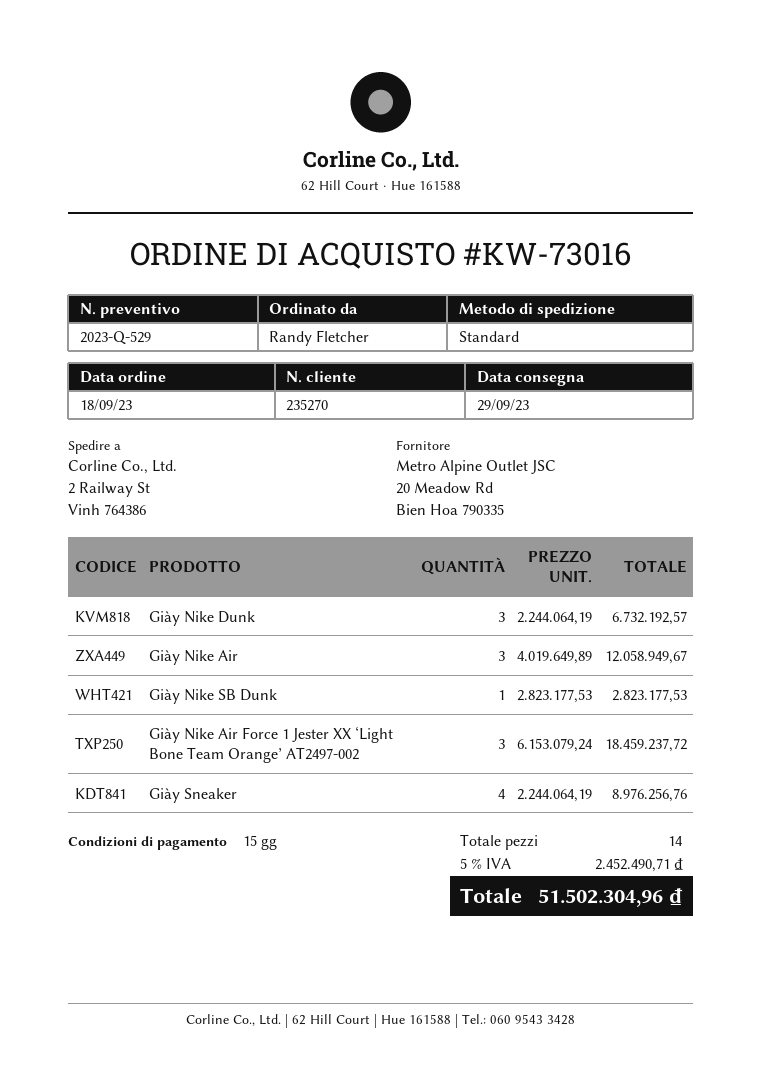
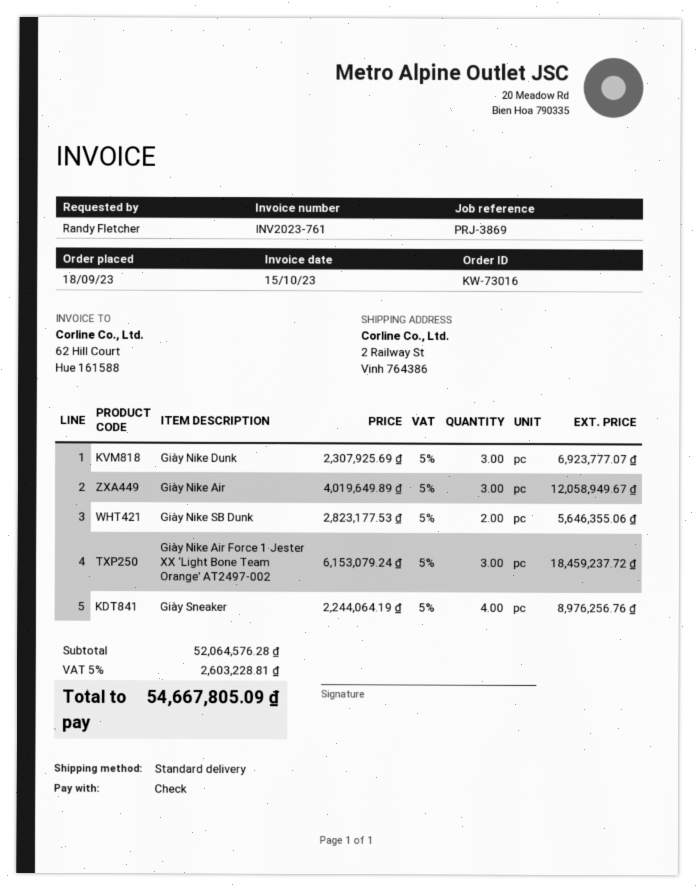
Giày Nike Dunk: 3 x 2244064.19 = 6732192.57 -> 3 x 2307925.69 = 6923777.07
Giày Nike SB Dunk: 1 x 2823177.53 = 2823177.53 -> 2 x 2823177.53 = 5646355.06
tax: 5% = 2452490.71 -> 5% = 2603228.81
total: 51502304.96 -> 54667805.09

